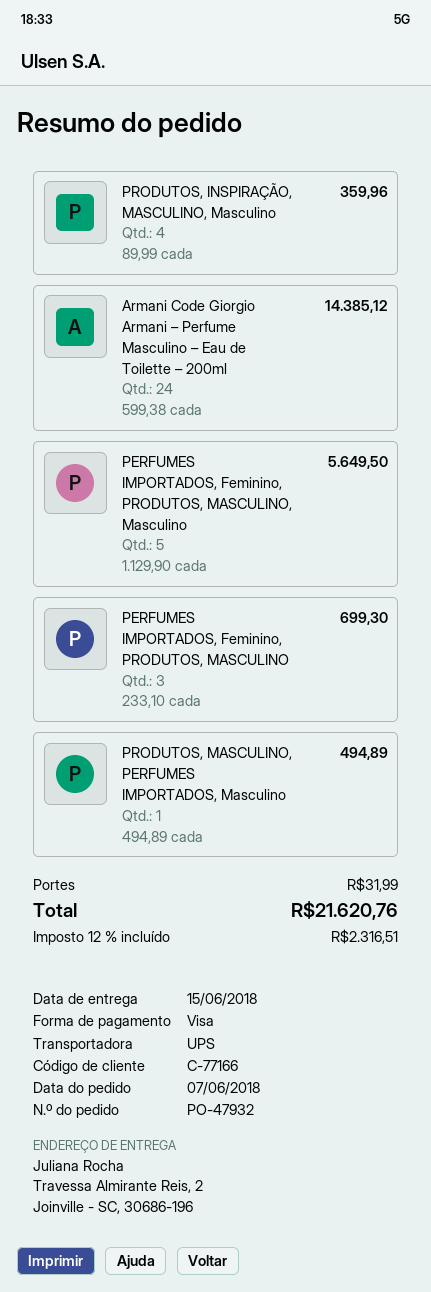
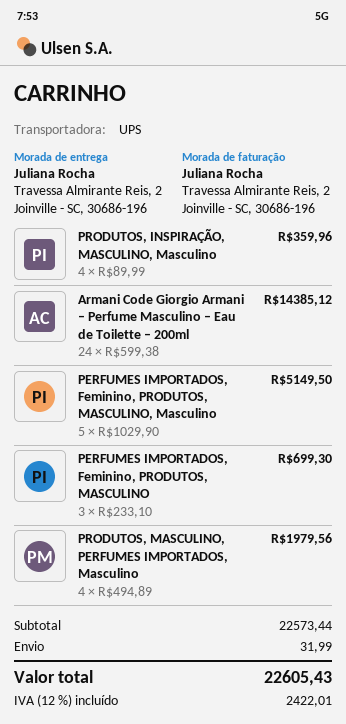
PERFUMES IMPORTADOS, Feminino, PRODUTOS, MASCULINO, Masculino: 5 x 1129.90 = 5649.50 -> 5 x 1029.90 = 5149.50
PRODUTOS, MASCULINO, PERFUMES IMPORTADOS, Masculino: 1 x 494.89 = 494.89 -> 4 x 494.89 = 1979.56
tax: 12% = 2316.51 -> 12% = 2422.01
total: 21620.76 -> 22605.43

